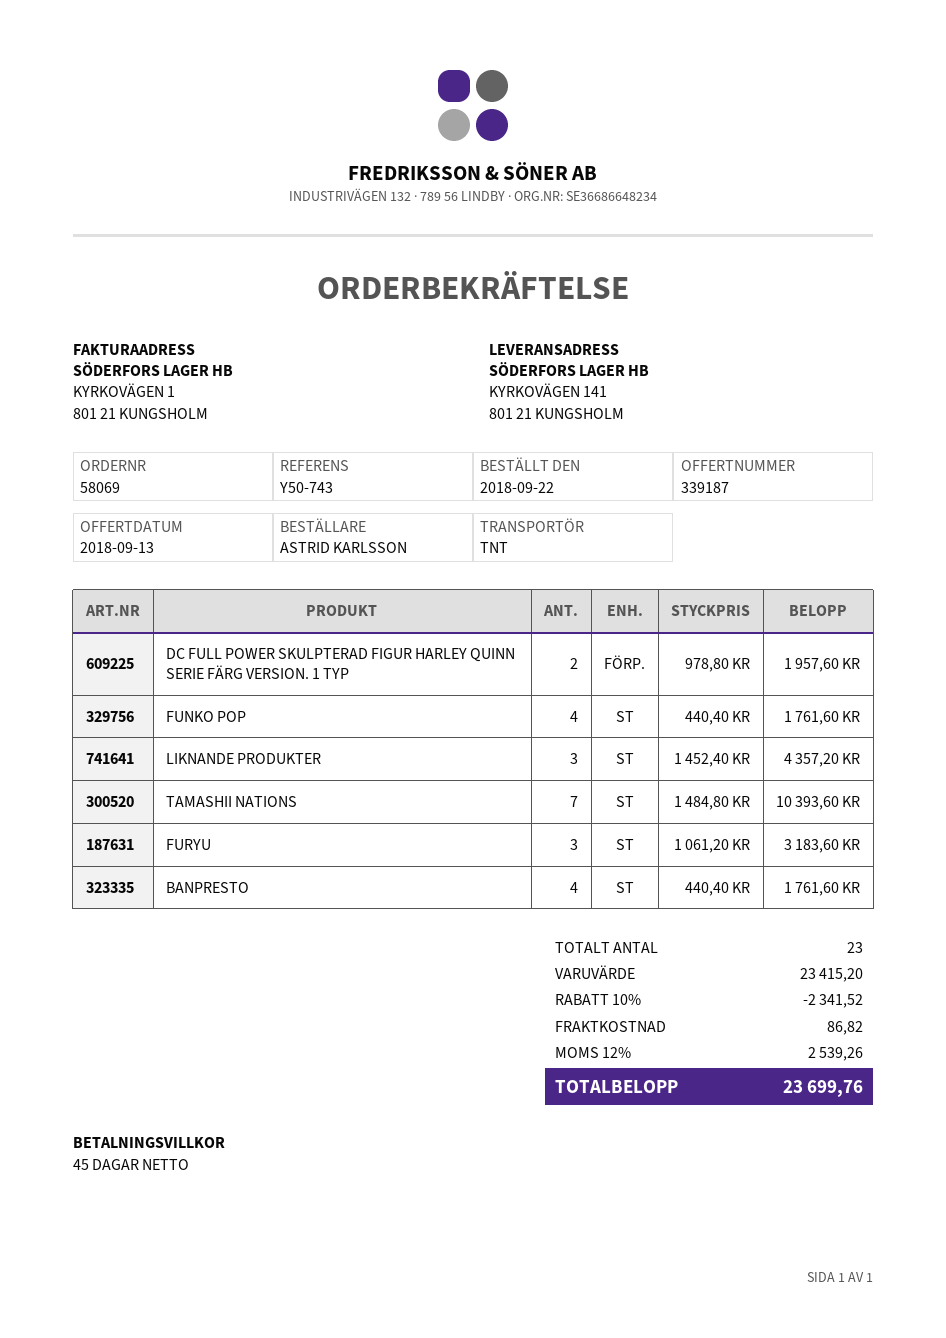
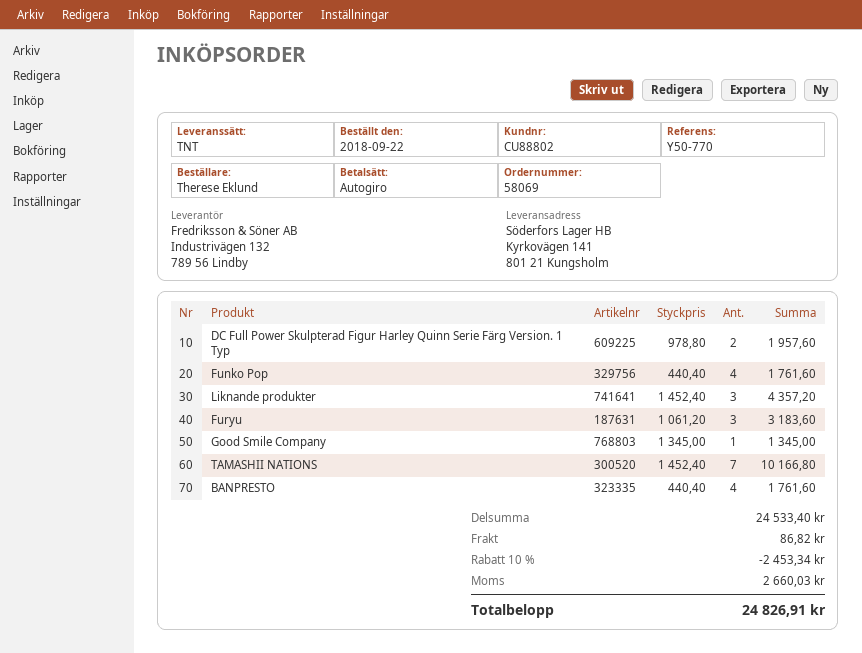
reference: Y50-743 -> Y50-770
ordered by: ASTRID KARLSSON -> Therese Eklund
TAMASHII NATIONS: 7 x 1484.80 = 10393.60 -> 7 x 1452.40 = 10166.80
Good Smile Company: none -> 1 x 1345.00 = 1345.00
subtotal: 23415.20 -> 24533.40
discount: 10% = 2341.52 -> 10% = 2453.34
tax: 2539.26 -> 2660.03
total: 23699.76 -> 24826.91

